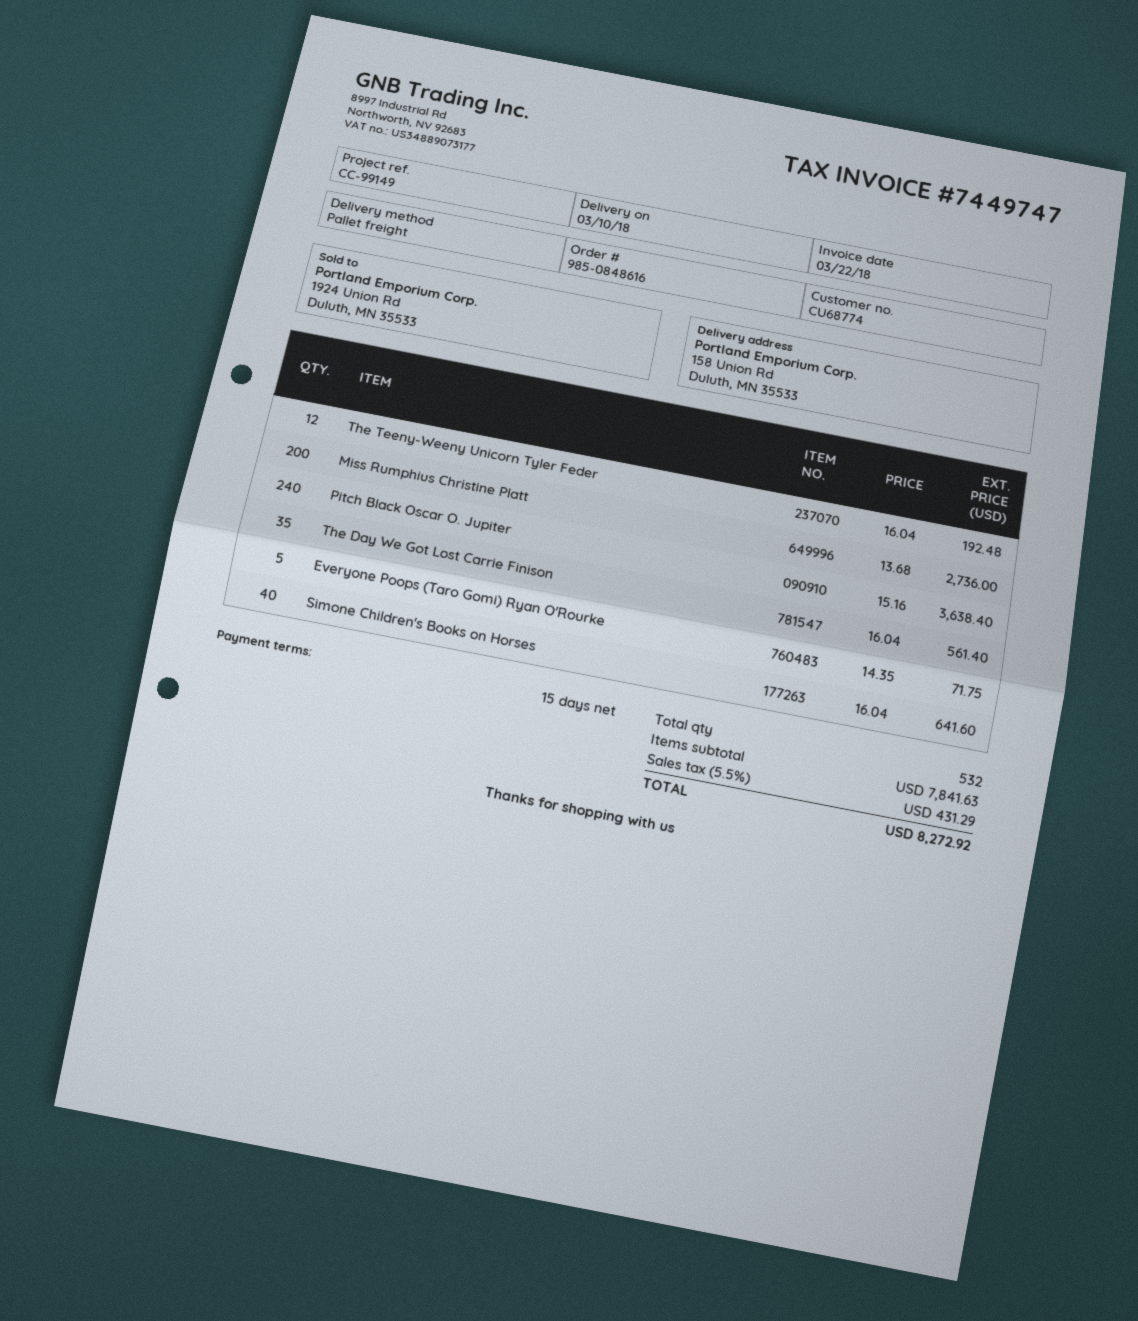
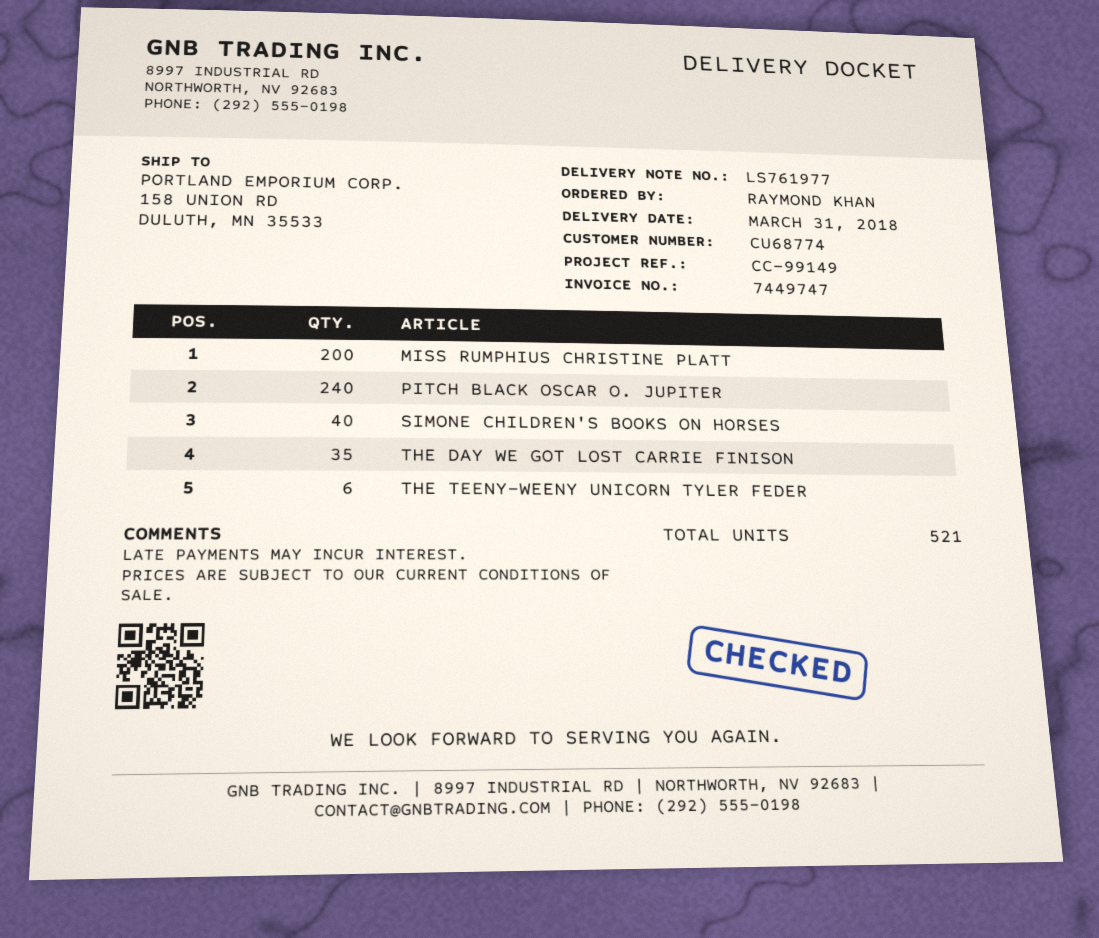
delivery date: 2018-03-10 -> 2018-03-31
The Teeny-Weeny Unicorn Tyler Feder: 12 -> 6
Everyone Poops (Taro Gomi) Ryan O'Rourke: 5 -> none
total quantity: 532 -> 521

